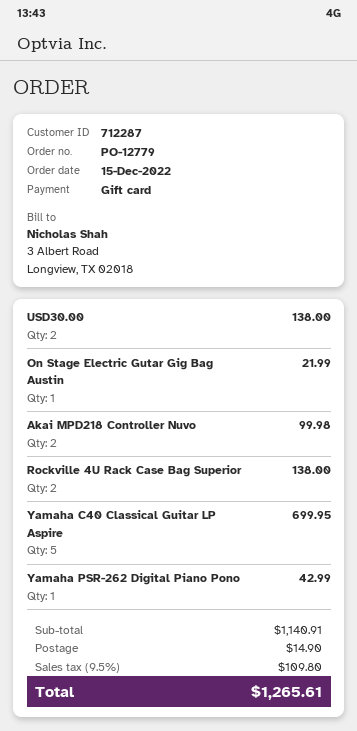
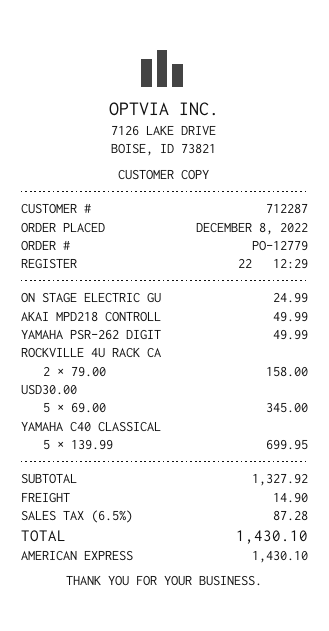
order date: 2022-12-15 -> 2022-12-08
payment method: gift card -> American Express
USD30.00: 2 for 138.00 -> 5 for 345.00
On Stage Electric Gutar Gig Bag Austin: 1 for 21.99 -> 1 for 24.99
Akai MPD218 Controller Nuvo: 2 for 99.98 -> 1 for 49.99
Rockville 4U Rack Case Bag Superior: 2 for 138.00 -> 2 for 158.00
Yamaha PSR-262 Digital Piano Pono: 1 for 42.99 -> 1 for 49.99
subtotal: 1140.91 -> 1327.92
tax: 9.5% = 109.80 -> 6.5% = 87.28
total: 1265.61 -> 1430.10

